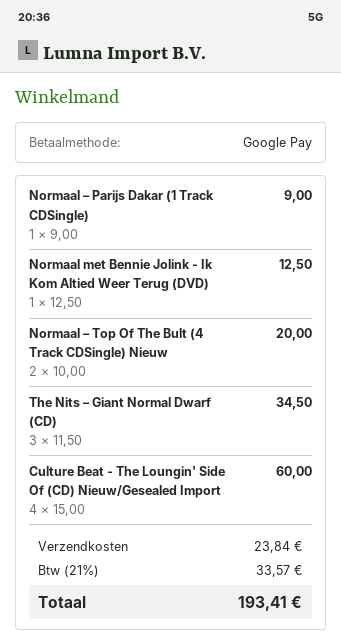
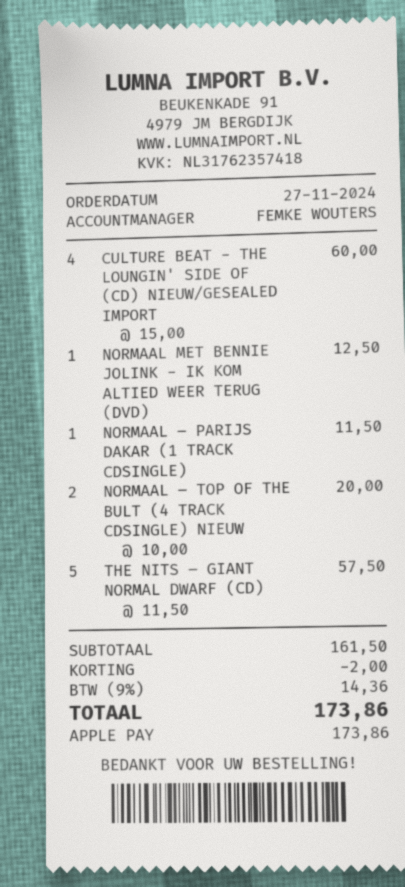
payment method: Google Pay -> Apple Pay
Normaal – Parijs Dakar (1 Track CDSingle): 1 x 9.00 = 9.00 -> 1 x 11.50 = 11.50
The Nits – Giant Normal Dwarf (CD): 3 x 11.50 = 34.50 -> 5 x 11.50 = 57.50
discount: none -> 2.00
shipping: 23.84 -> none
tax: 21% = 33.57 -> 9% = 14.36
total: 193.41 -> 173.86

